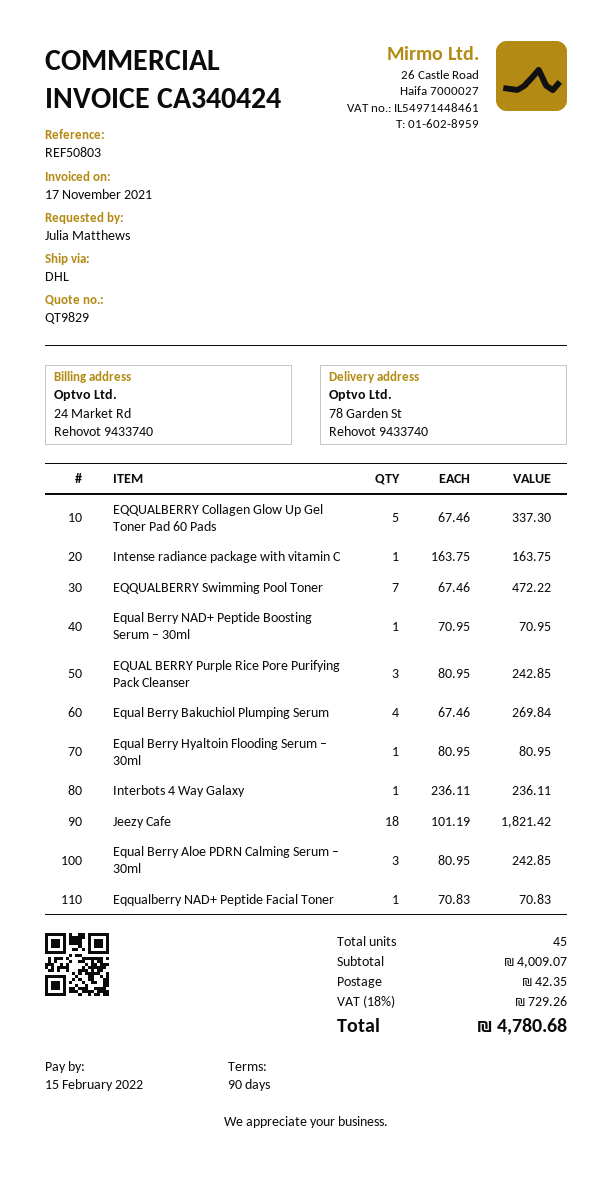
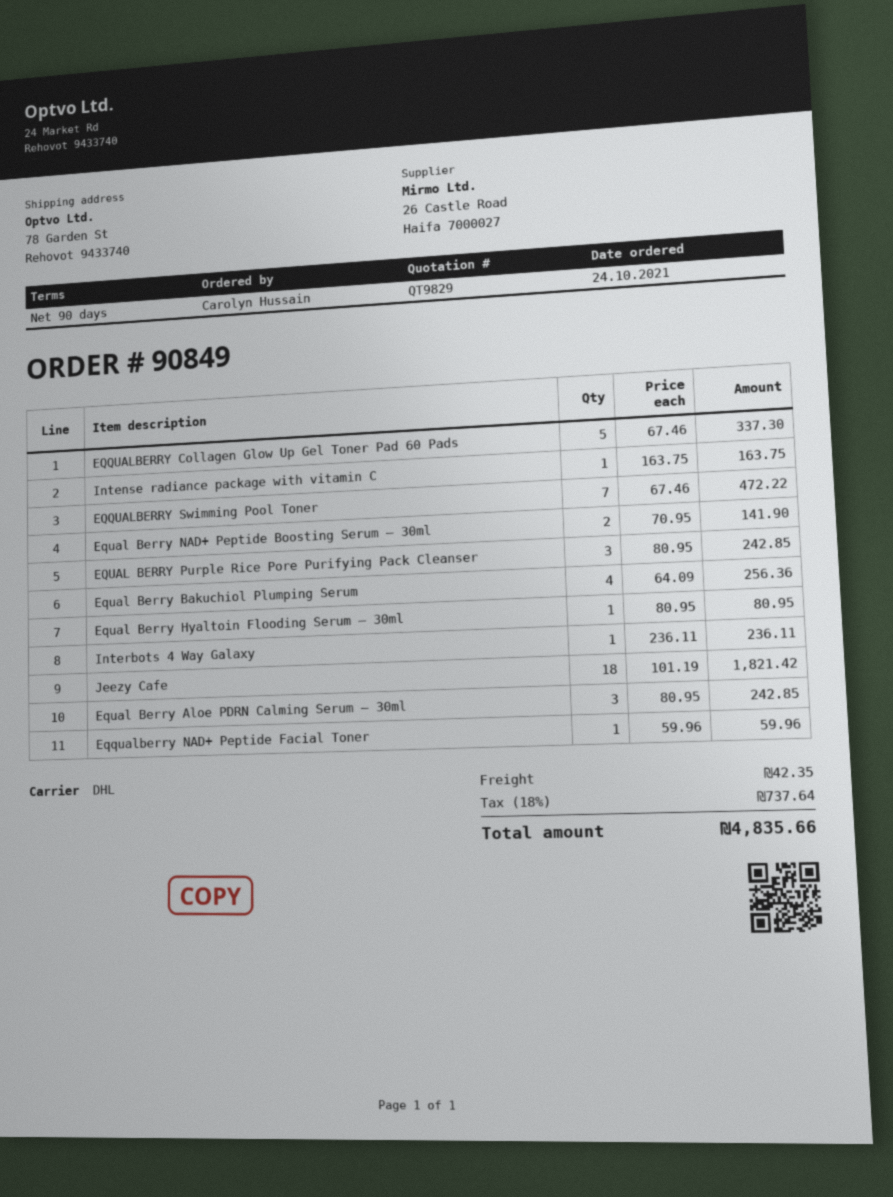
ordered by: Julia Matthews -> Carolyn Hussain
Equal Berry NAD+ Peptide Boosting Serum – 30ml: 1 x 70.95 = 70.95 -> 2 x 70.95 = 141.90
Equal Berry Bakuchiol Plumping Serum: 4 x 67.46 = 269.84 -> 4 x 64.09 = 256.36
Eqqualberry NAD+ Peptide Facial Toner: 1 x 70.83 = 70.83 -> 1 x 59.96 = 59.96
tax: 18% = 729.26 -> 18% = 737.64
total: 4780.68 -> 4835.66

